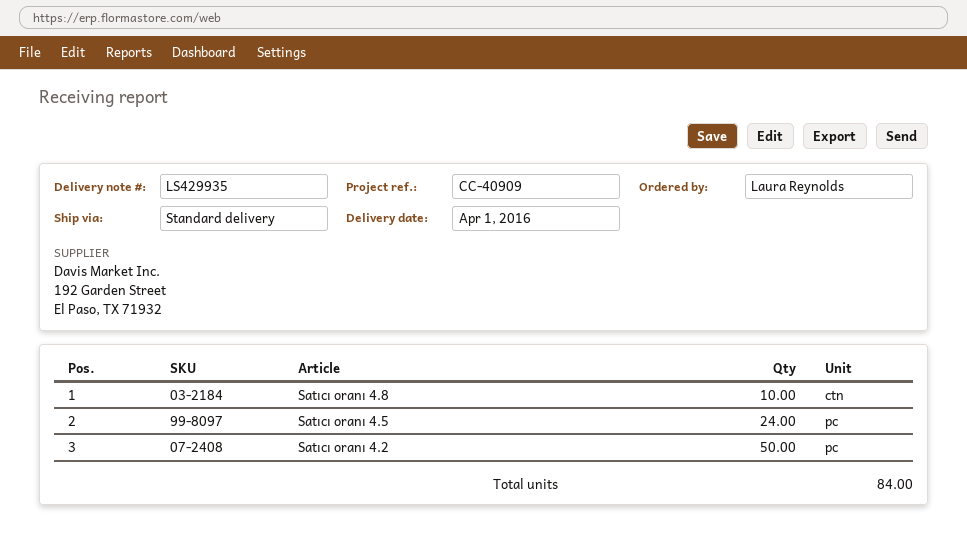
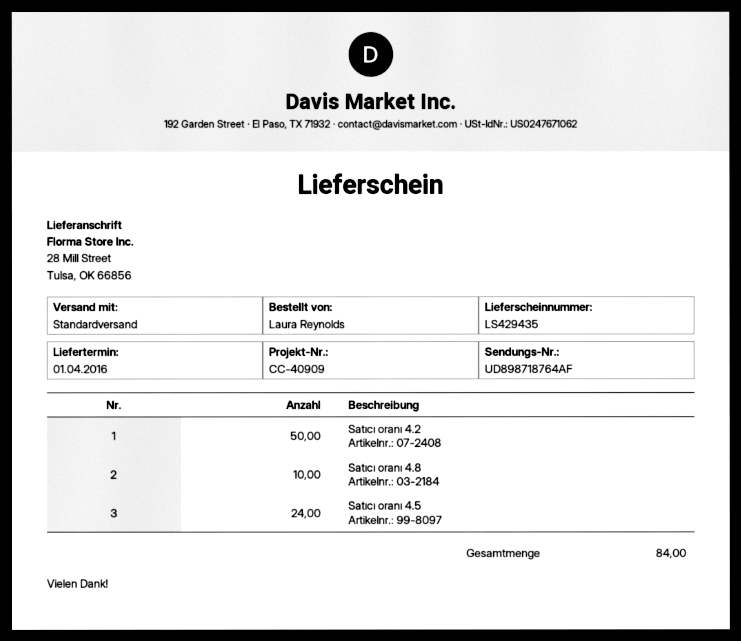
delivery note number: LS429935 -> LS429435

